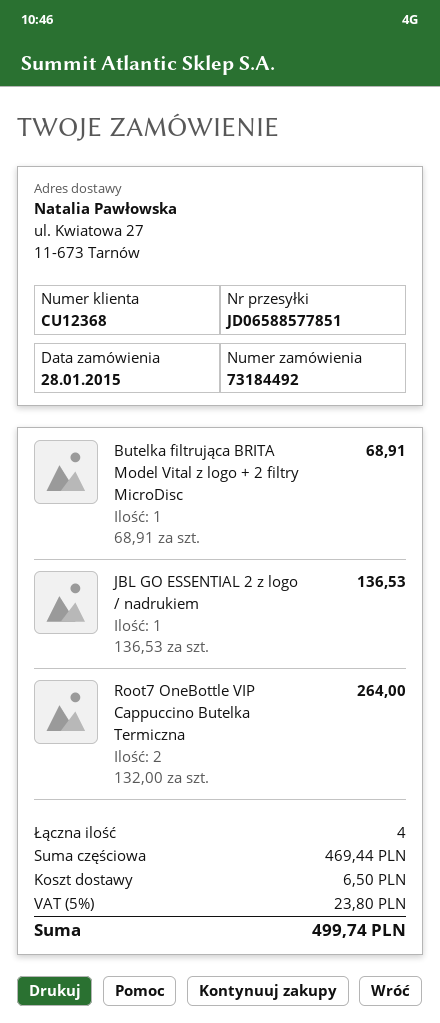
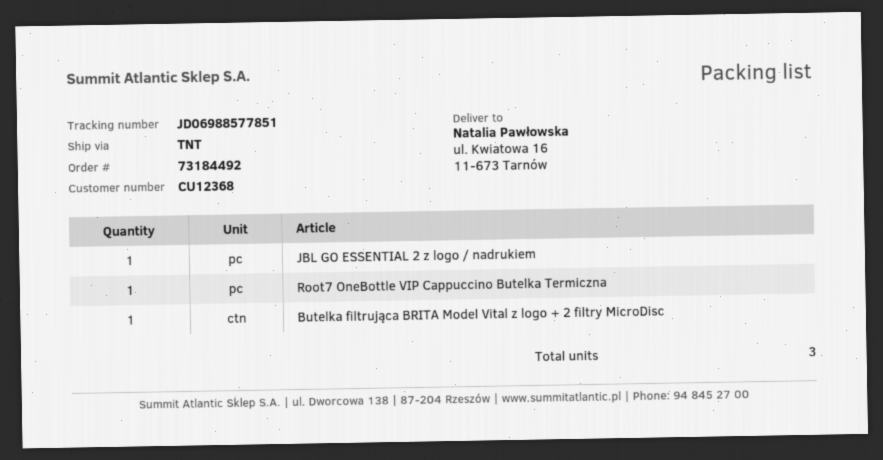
tracking number: JD06588577851 -> JD06988577851
ship to: ul. Kwiatowa 27, 11-673 Tarnów -> ul. Kwiatowa 16, 11-673 Tarnów
Root7 OneBottle VIP Cappuccino Butelka Termiczna: 2 -> 1
total quantity: 4 -> 3

